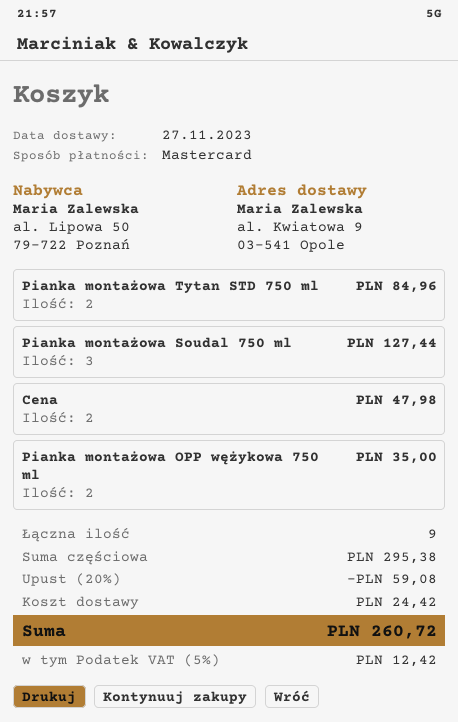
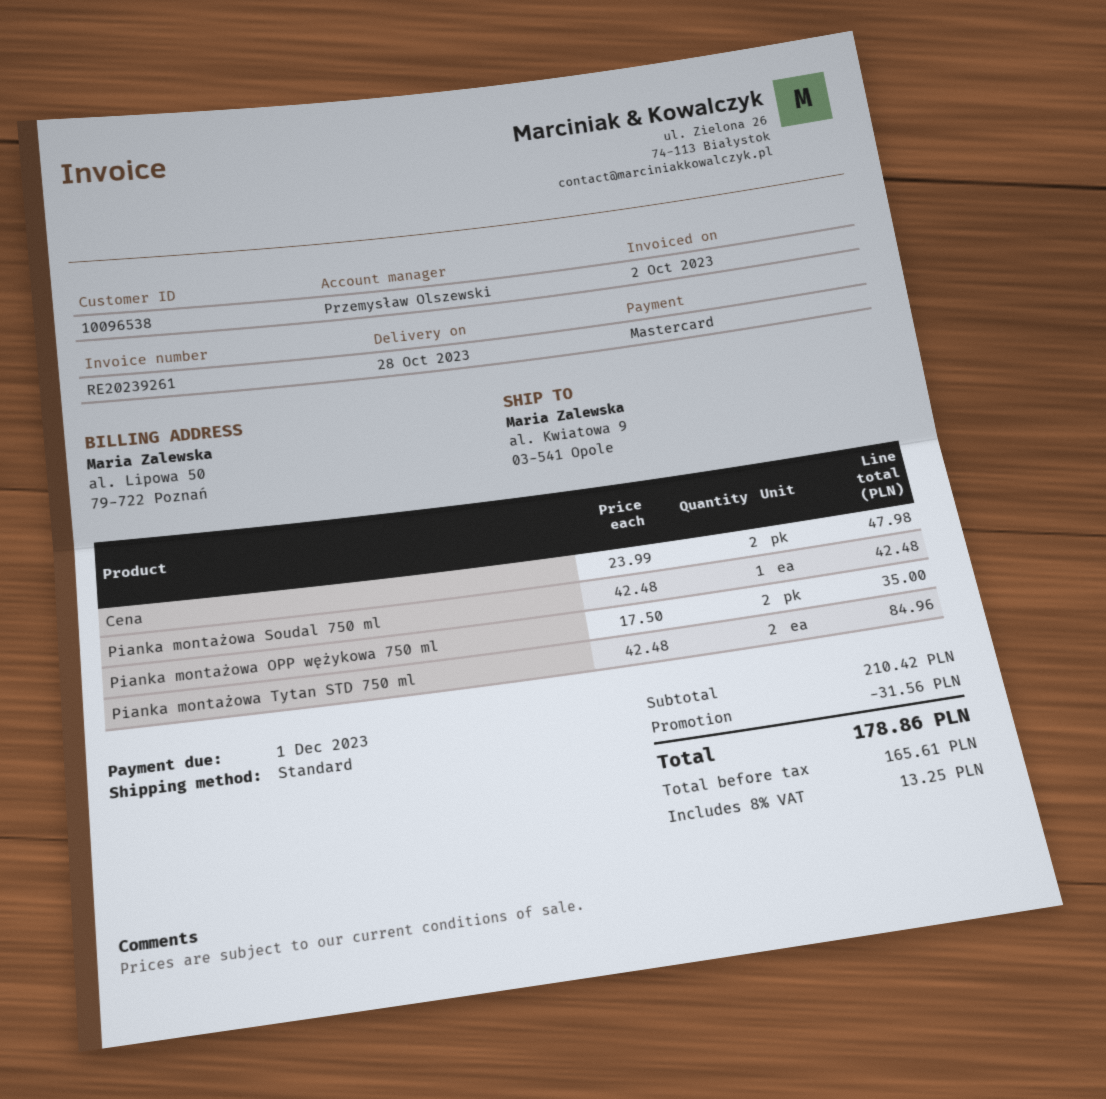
delivery date: 2023-11-27 -> 2023-10-28
Pianka montażowa Soudal 750 ml: 3 for 127.44 -> 1 for 42.48
subtotal: 295.38 -> 210.42
discount: 59.08 -> 31.56
shipping: 24.42 -> none
tax: 5% = 12.42 -> 8% = 13.25
total: 260.72 -> 178.86

